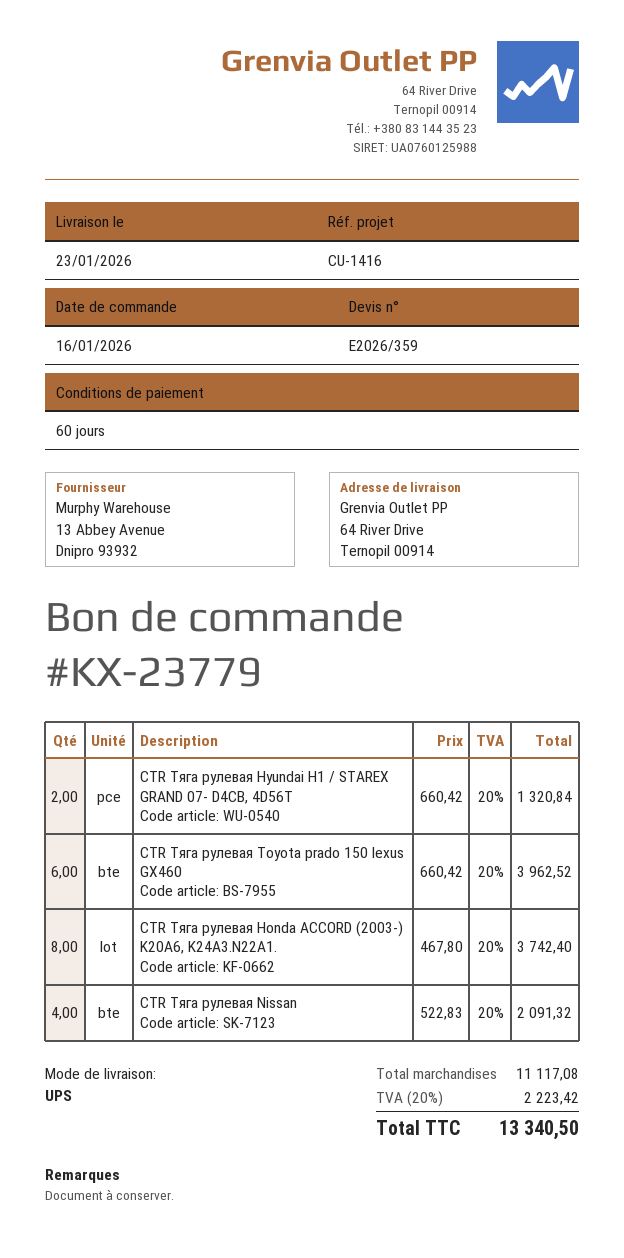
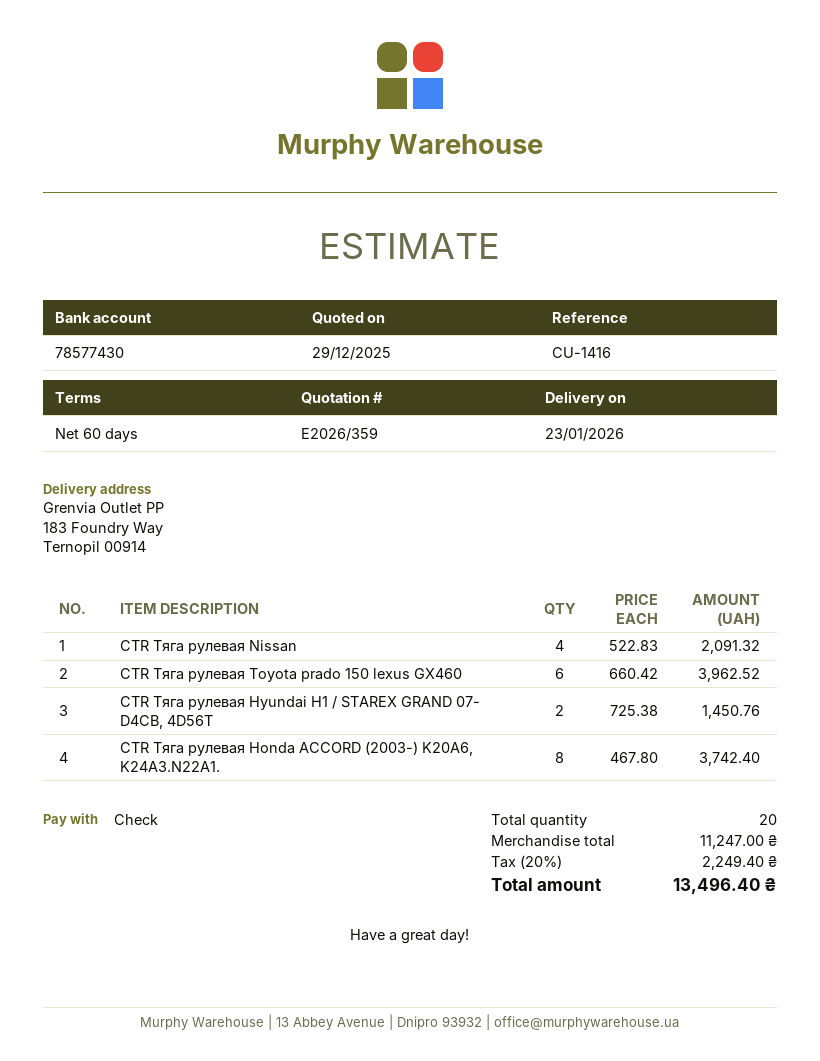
ship to: 64 River Drive, Ternopil 00914 -> 183 Foundry Way, Ternopil 00914
CTR Тяга рулевая Hyundai H1 / STAREX GRAND 07- D4CB, 4D56T: 2 x 660.42 = 1320.84 -> 2 x 725.38 = 1450.76
subtotal: 11117.08 -> 11247.00
tax: 20% = 2223.42 -> 20% = 2249.40
total: 13340.50 -> 13496.40

